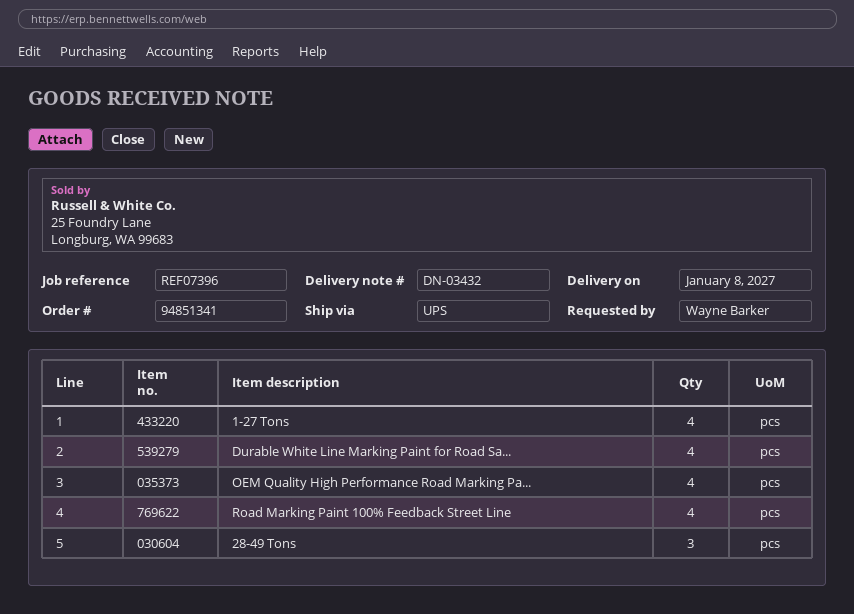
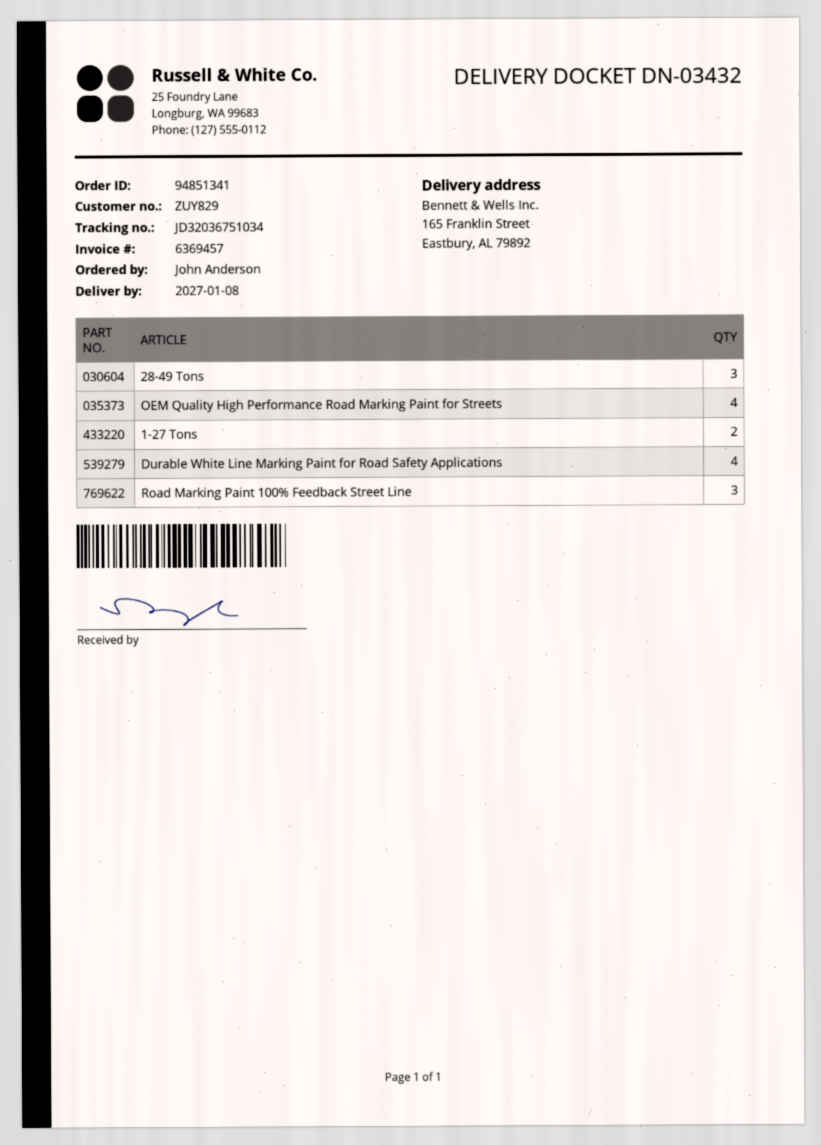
ordered by: Wayne Barker -> John Anderson
1-27 Tons: 4 -> 2
Road Marking Paint 100% Feedback Street Line: 4 -> 3

